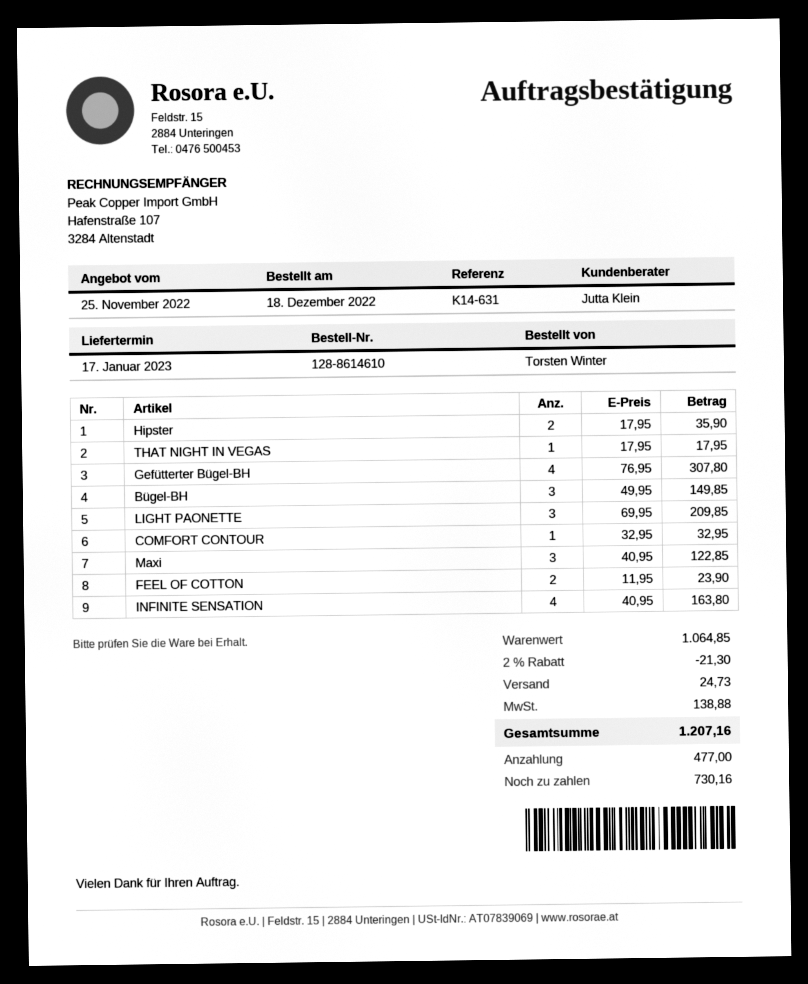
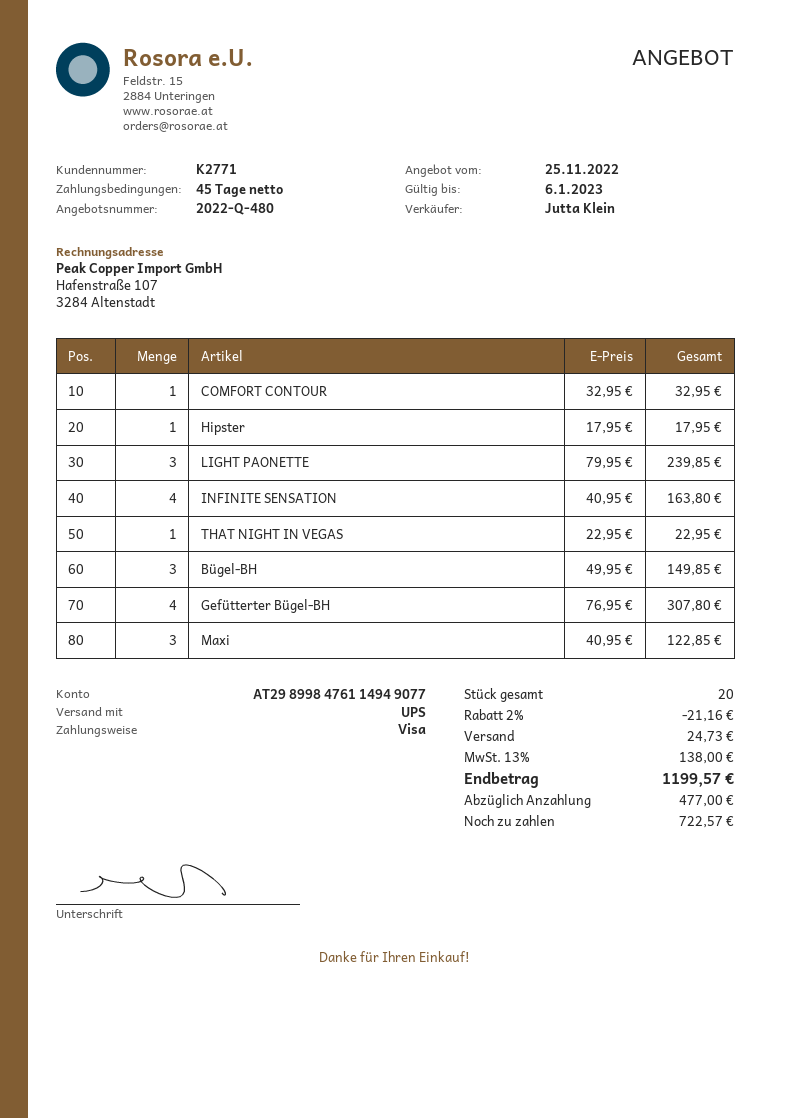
Hipster: 2 x 17.95 = 35.90 -> 1 x 17.95 = 17.95
THAT NIGHT IN VEGAS: 1 x 17.95 = 17.95 -> 1 x 22.95 = 22.95
LIGHT PAONETTE: 3 x 69.95 = 209.85 -> 3 x 79.95 = 239.85
FEEL OF COTTON: 2 x 11.95 = 23.90 -> none
discount: 2% = 21.30 -> 2% = 21.16
tax: 138.88 -> 138.00
total: 1207.16 -> 1199.57
balance: 730.16 -> 722.57

